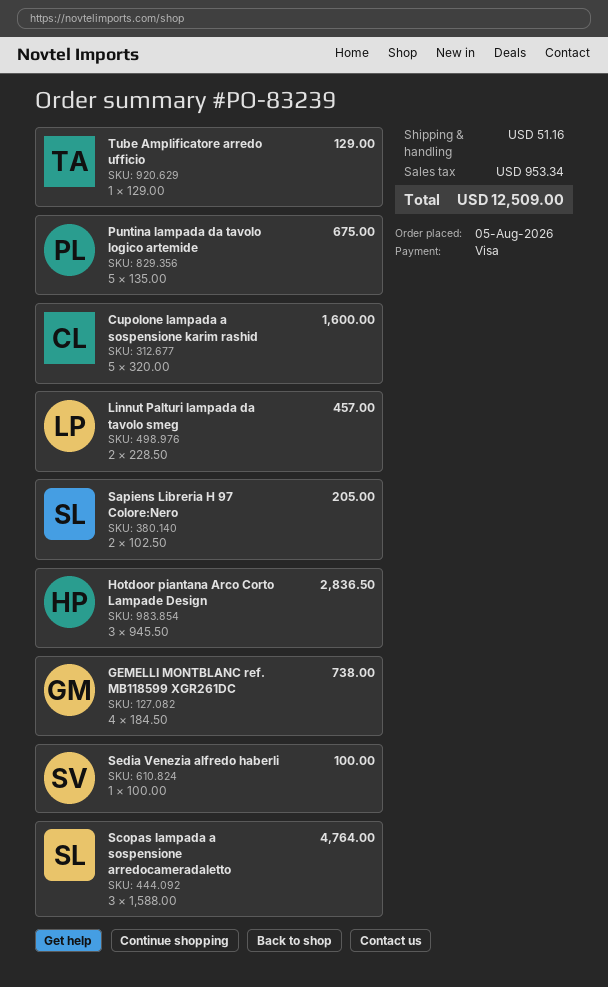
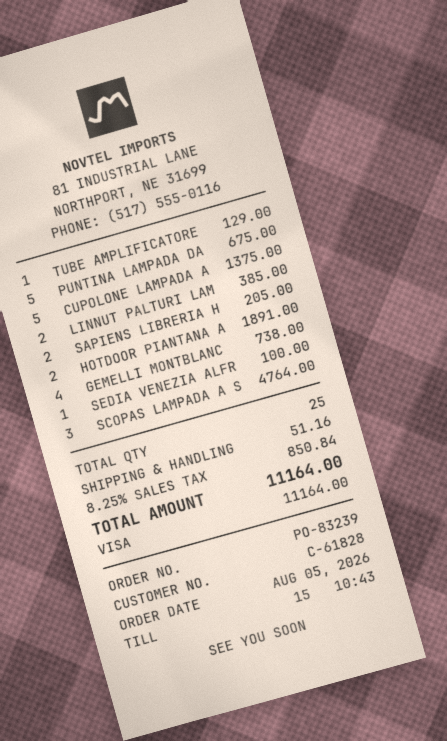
Cupolone lampada a sospensione karim rashid: 5 for 1600.00 -> 5 for 1375.00
Linnut Palturi lampada da tavolo smeg: 2 for 457.00 -> 2 for 385.00
Hotdoor piantana Arco Corto Lampade Design: 3 for 2836.50 -> 2 for 1891.00
tax: 953.34 -> 850.84
total: 12509.00 -> 11164.00

